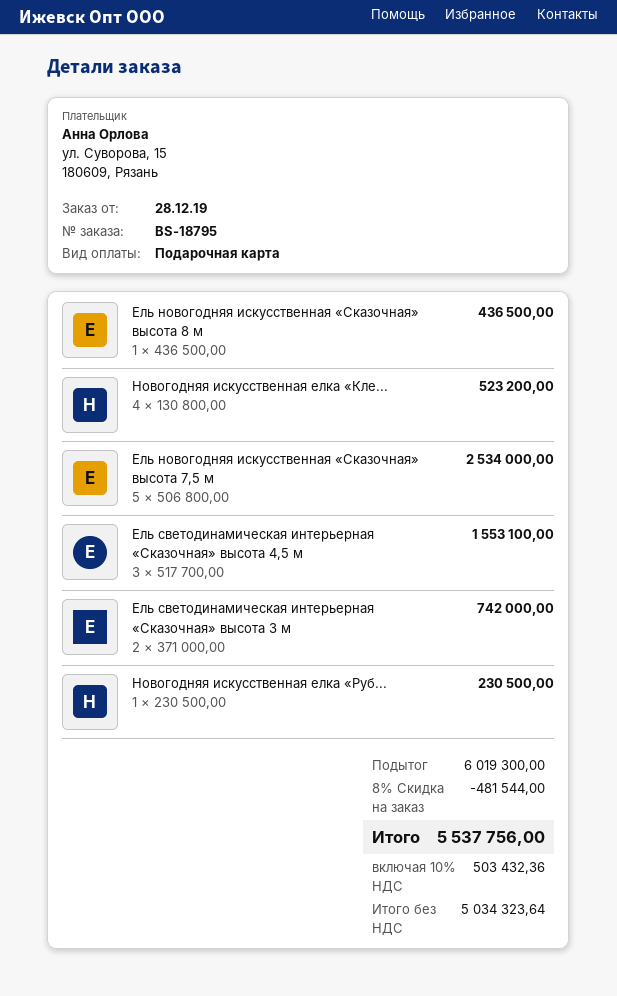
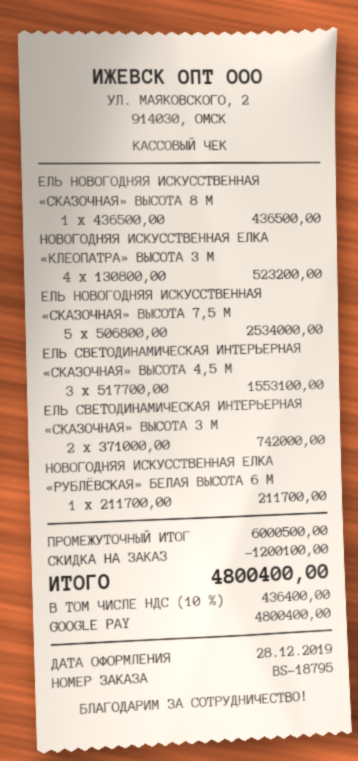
payment method: gift card -> Google Pay
Новогодняя искусственная елка «Руб...: 1 x 230500.00 = 230500.00 -> 1 x 211700.00 = 211700.00
subtotal: 6019300.00 -> 6000500.00
discount: 481544.00 -> 1200100.00
tax: 10% = 503432.36 -> 10% = 436400.00
total: 5537756.00 -> 4800400.00

